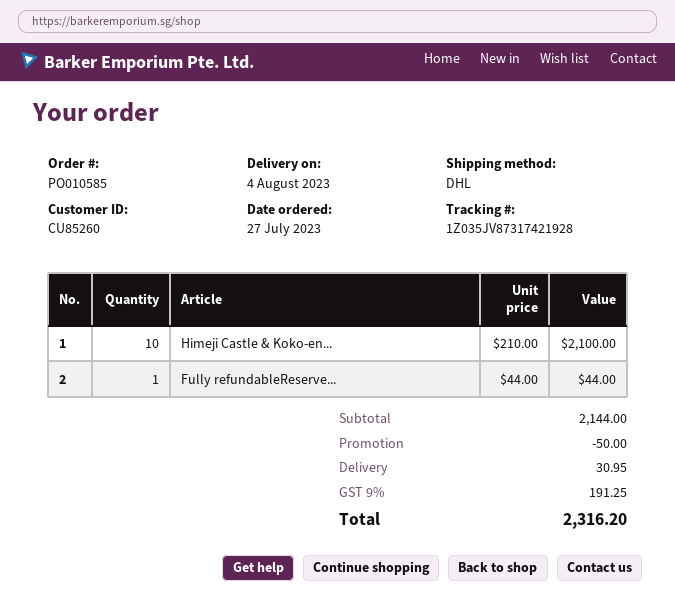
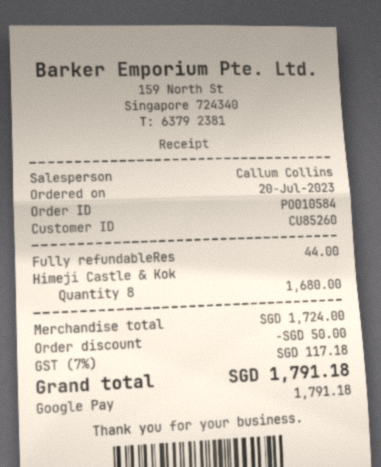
order number: PO010585 -> PO010584
order date: 2023-07-27 -> 2023-07-20
Himeji Castle & Koko-en...: 10 for 2100.00 -> 8 for 1680.00
subtotal: 2144.00 -> 1724.00
shipping: 30.95 -> none
tax: 9% = 191.25 -> 7% = 117.18
total: 2316.20 -> 1791.18

